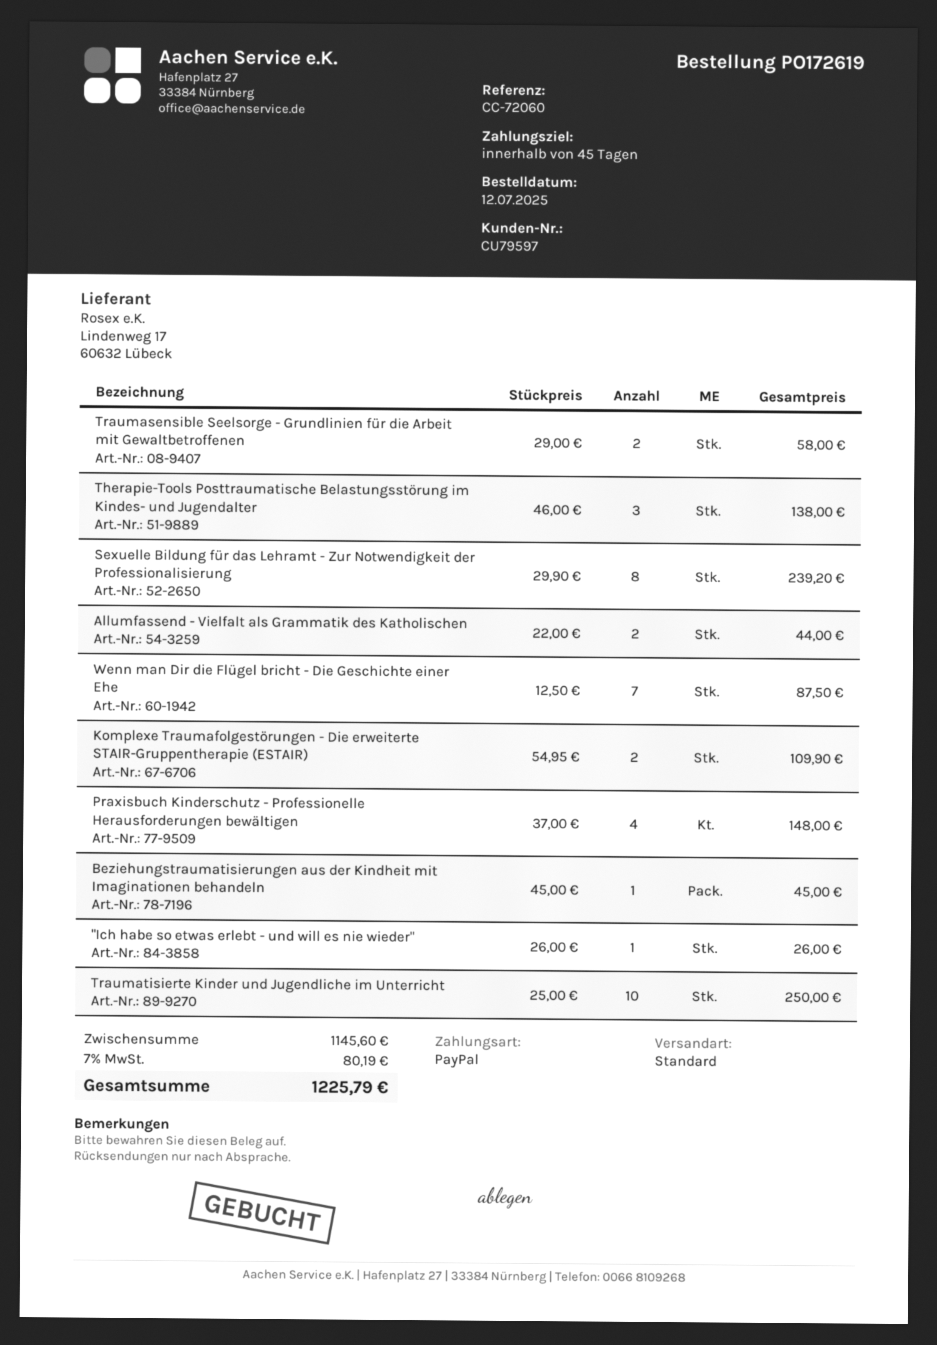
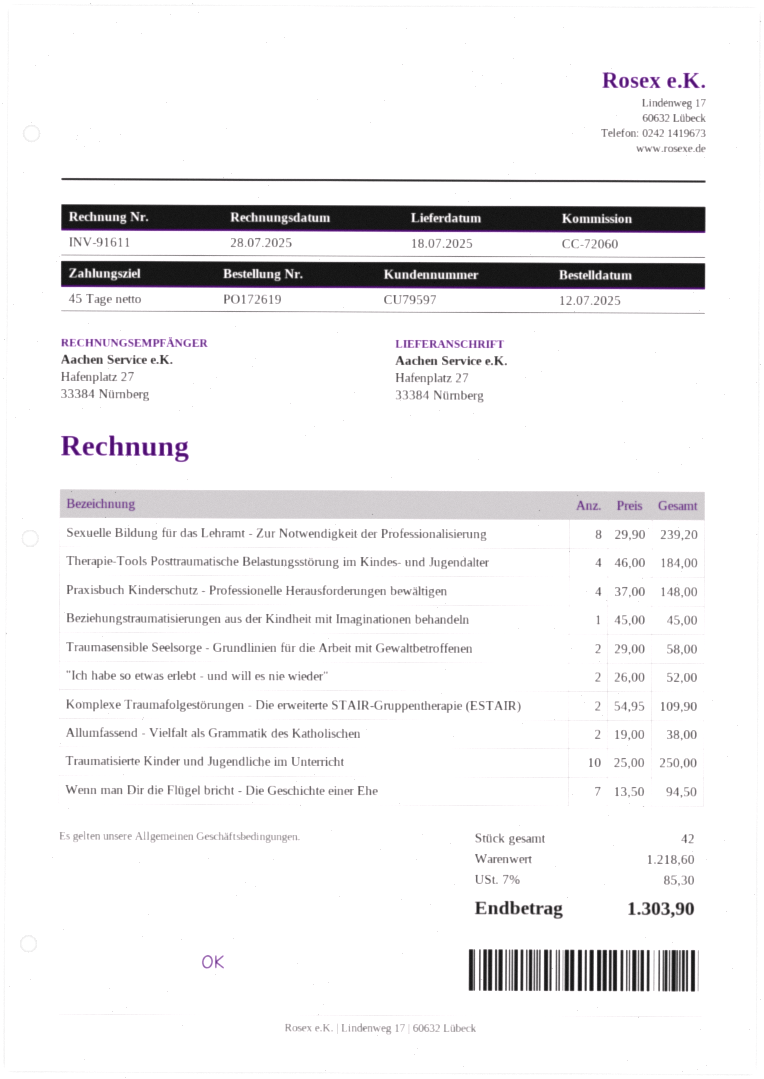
Therapie-Tools Posttraumatische Belastungsstörung im Kindes- und Jugendalter: 3 x 46.00 = 138.00 -> 4 x 46.00 = 184.00
Allumfassend - Vielfalt als Grammatik des Katholischen: 2 x 22.00 = 44.00 -> 2 x 19.00 = 38.00
Wenn man Dir die Flügel bricht - Die Geschichte einer Ehe: 7 x 12.50 = 87.50 -> 7 x 13.50 = 94.50
"Ich habe so etwas erlebt - und will es nie wieder": 1 x 26.00 = 26.00 -> 2 x 26.00 = 52.00
subtotal: 1145.60 -> 1218.60
tax: 7% = 80.19 -> 7% = 85.30
total: 1225.79 -> 1303.90

